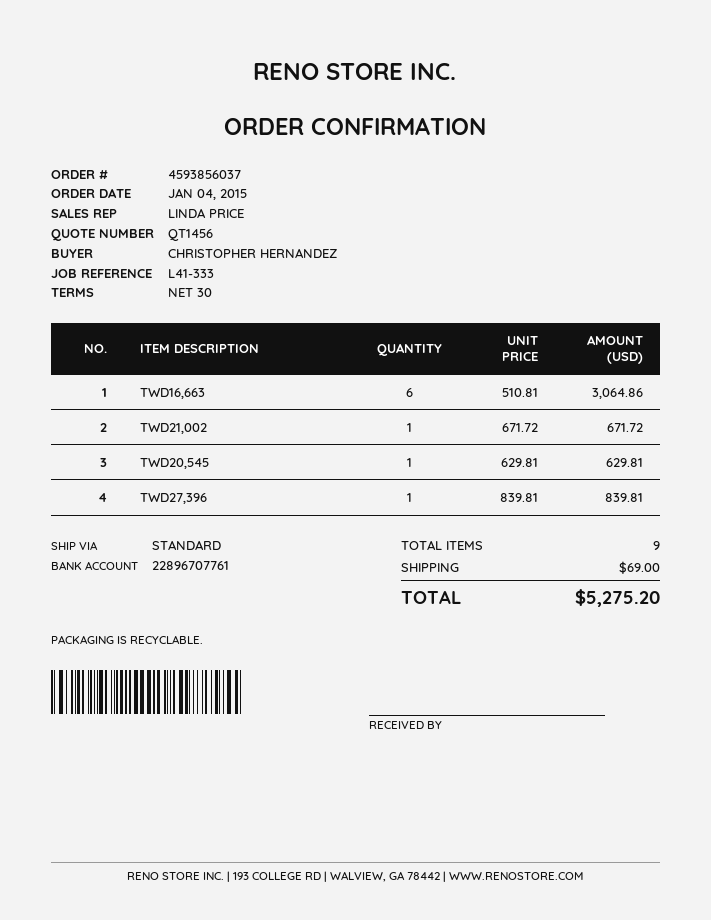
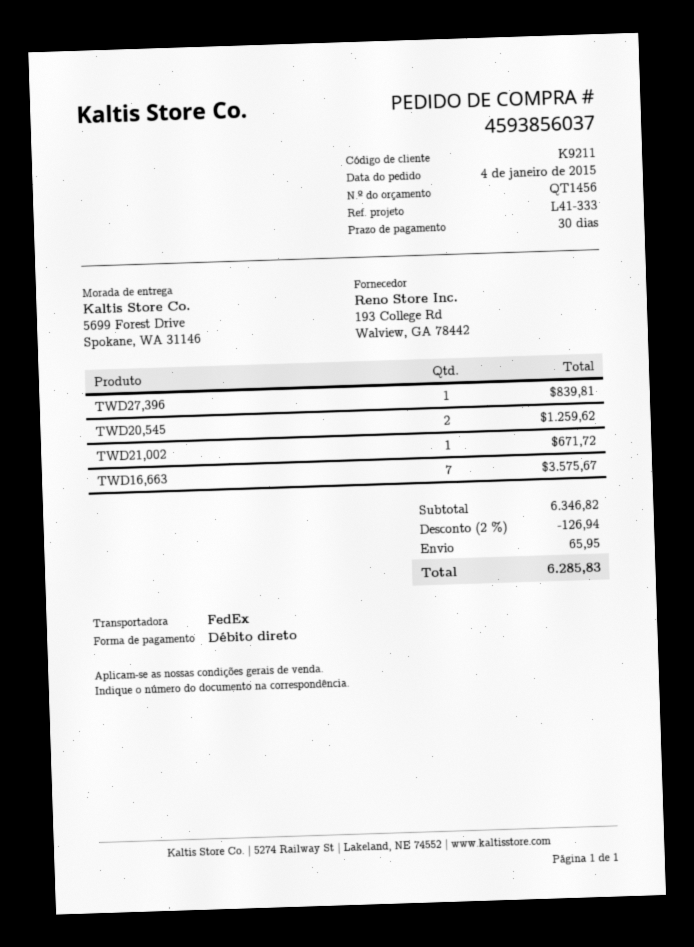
shipping method: standard -> FedEx
TWD16,663: 6 for 3064.86 -> 7 for 3575.67
TWD20,545: 1 for 629.81 -> 2 for 1259.62
discount: none -> 2% = 126.94
shipping: 69.00 -> 65.95
total: 5275.20 -> 6285.83

